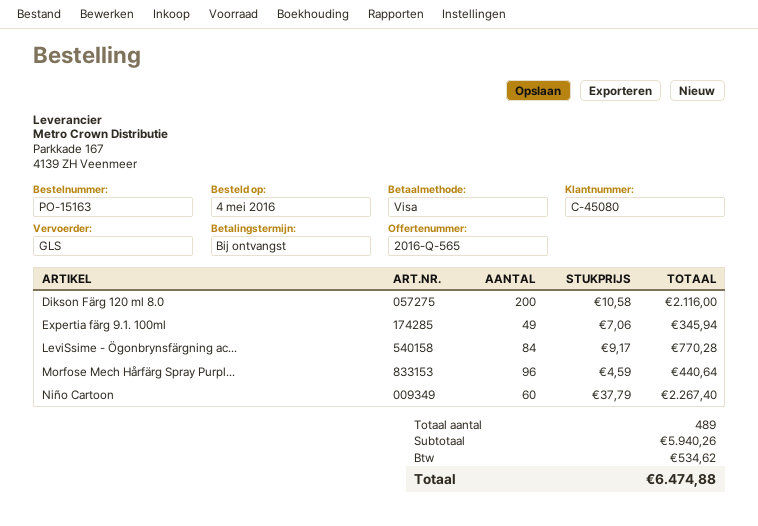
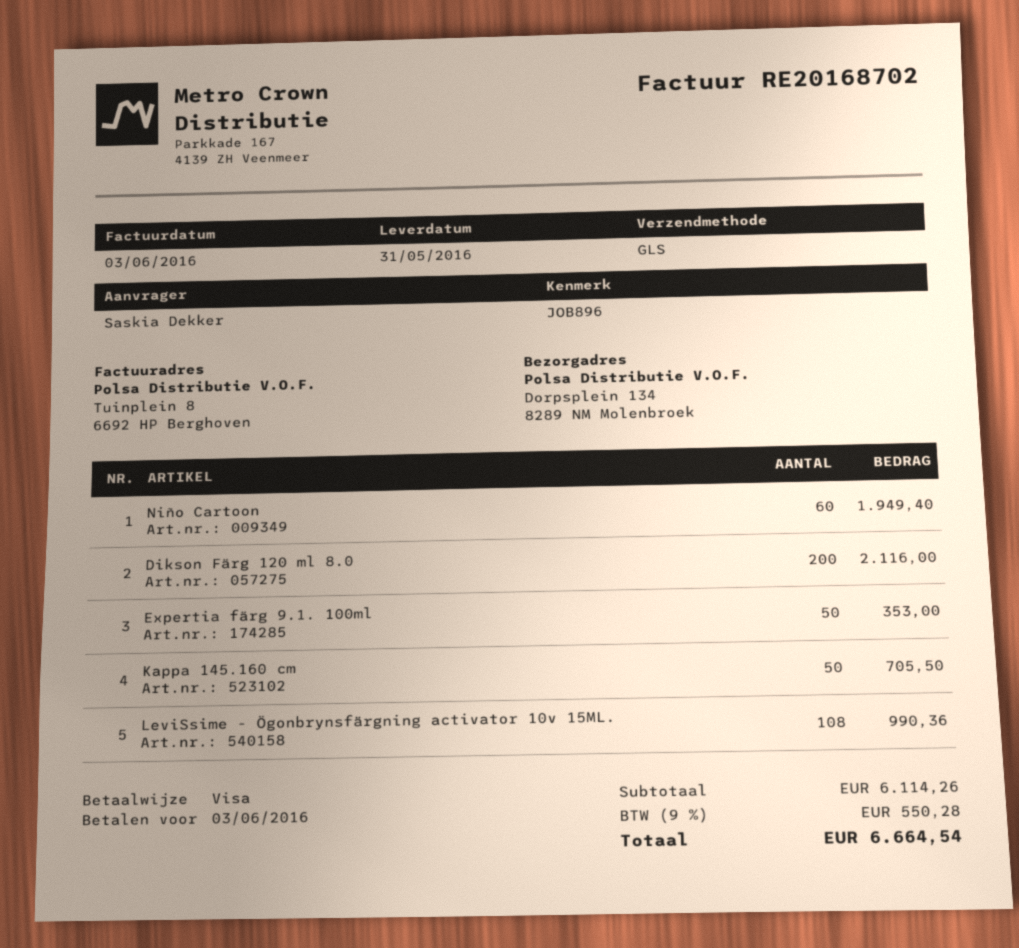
Expertia färg 9.1. 100ml: 49 for 345.94 -> 50 for 353.00
LeviSsime - Ögonbrynsfärgning ac...: 84 for 770.28 -> 108 for 990.36
Morfose Mech Hårfärg Spray Purpl...: 96 for 440.64 -> none
Niño Cartoon: 60 for 2267.40 -> 60 for 1949.40
Kappa 145.160 cm: none -> 50 for 705.50
subtotal: 5940.26 -> 6114.26
tax: 534.62 -> 550.28
total: 6474.88 -> 6664.54

